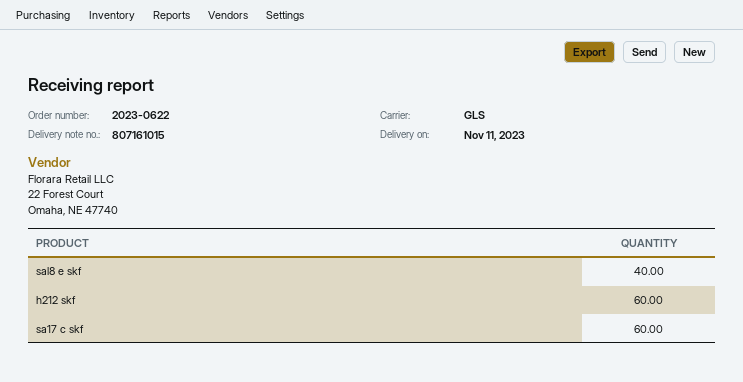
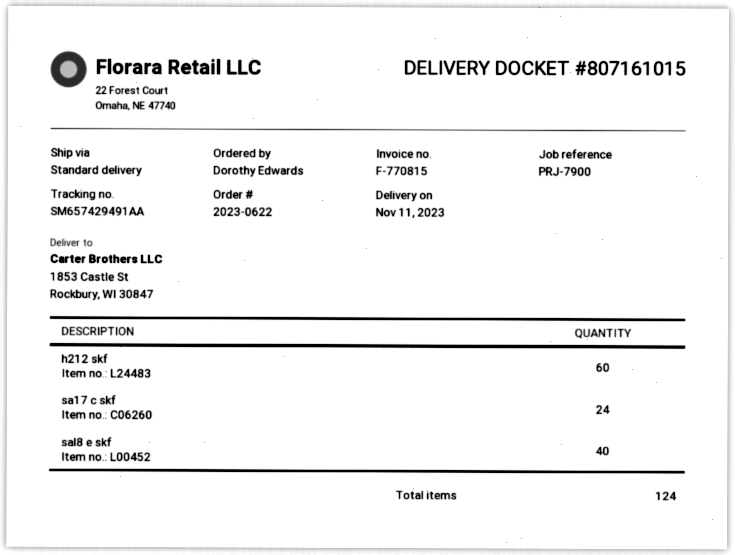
shipping method: GLS -> standard
sa17 c skf: 60 -> 24

